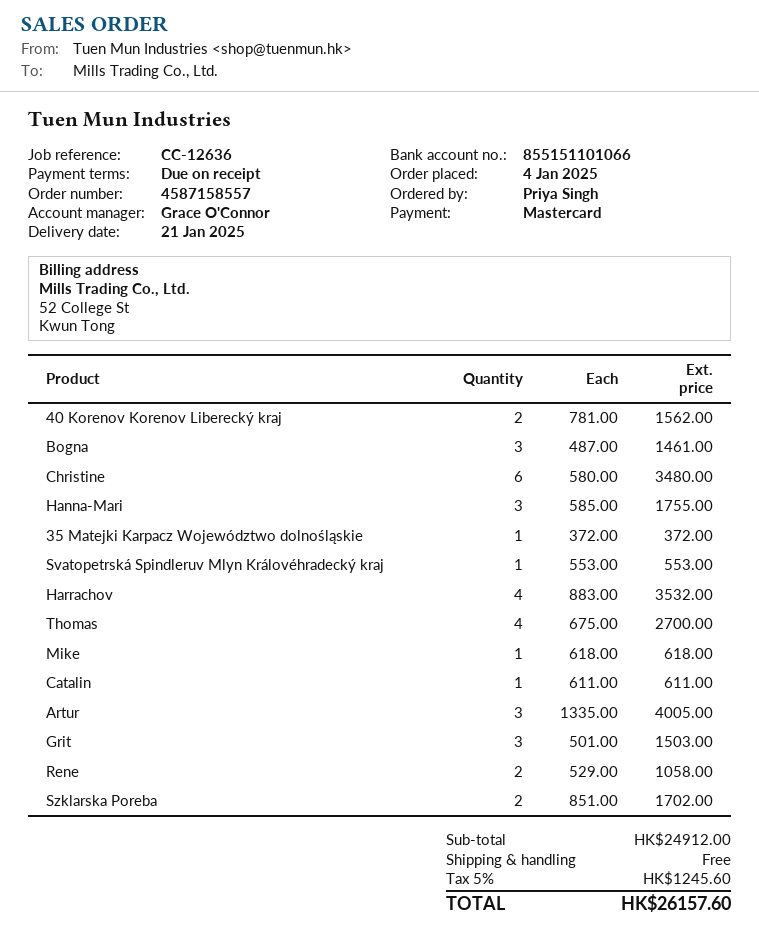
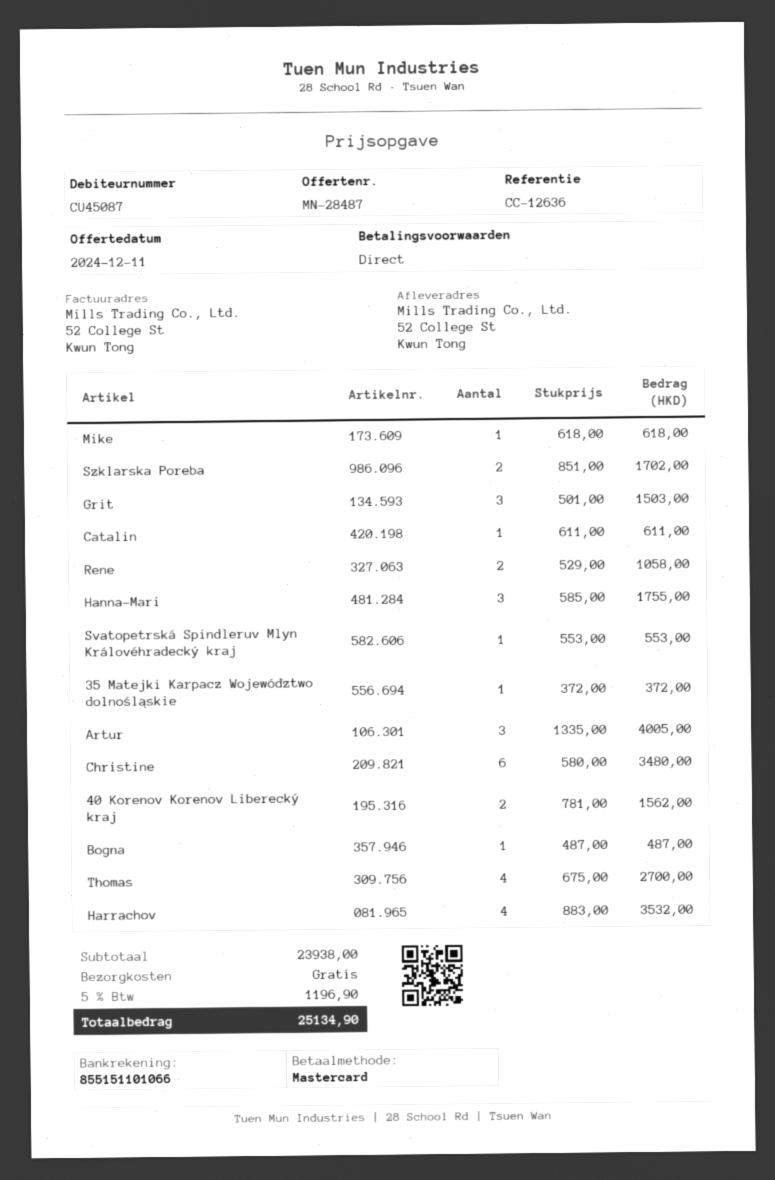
Bogna: 3 x 487.00 = 1461.00 -> 1 x 487.00 = 487.00
subtotal: 24912.00 -> 23938.00
tax: 5% = 1245.60 -> 5% = 1196.90
total: 26157.60 -> 25134.90

